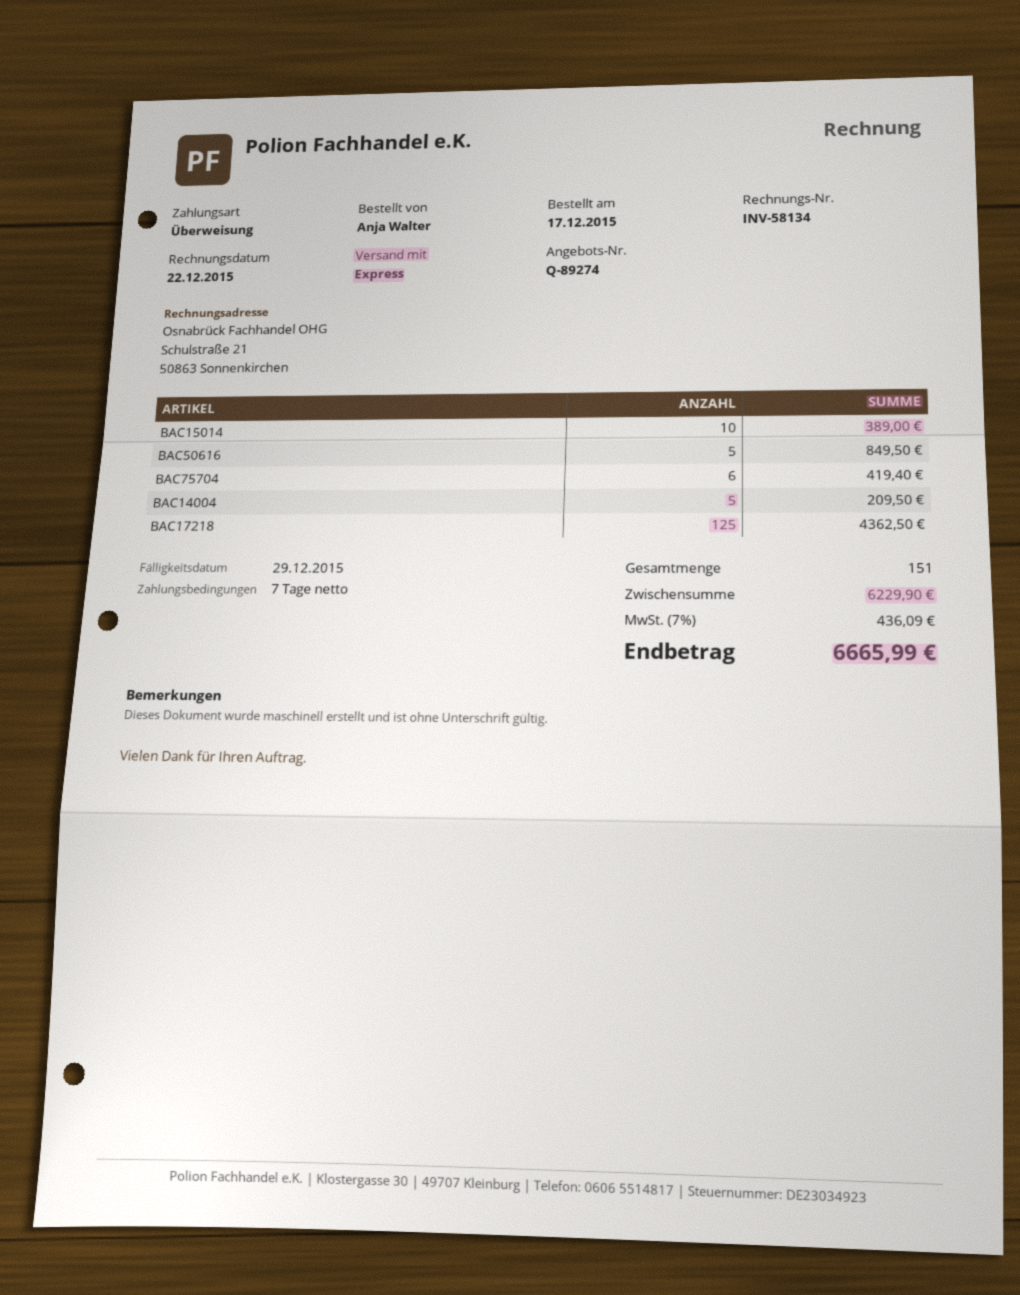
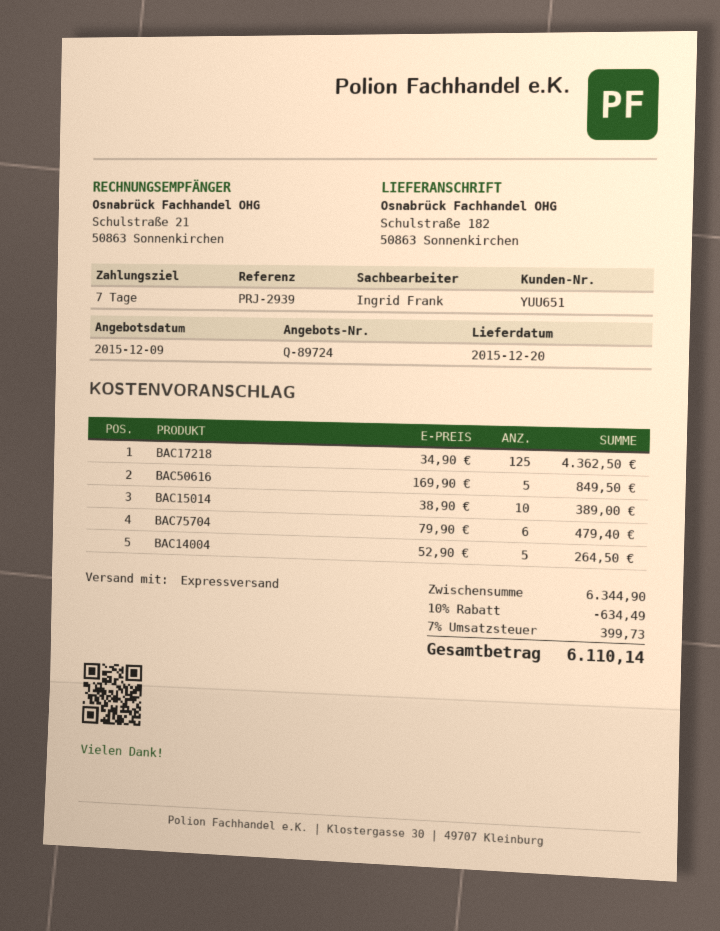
quote number: Q-89274 -> Q-89724
BAC75704: 6 for 419.40 -> 6 for 479.40
BAC14004: 5 for 209.50 -> 5 for 264.50
subtotal: 6229.90 -> 6344.90
discount: none -> 10% = 634.49
tax: 7% = 436.09 -> 7% = 399.73
total: 6665.99 -> 6110.14

